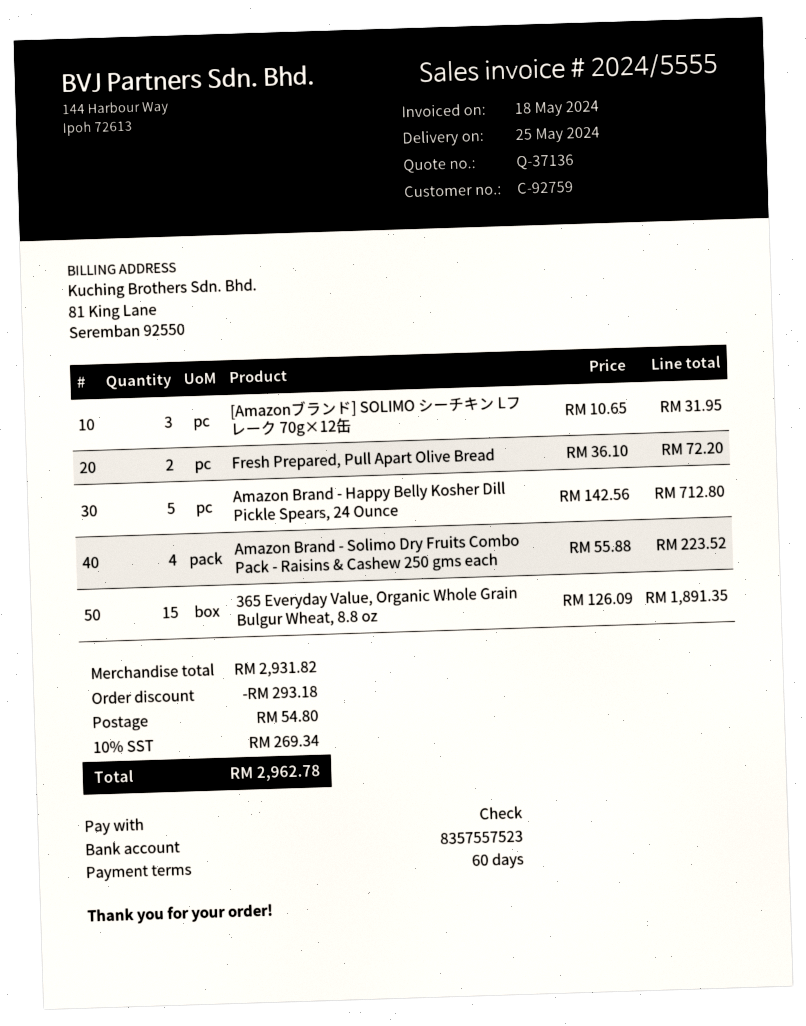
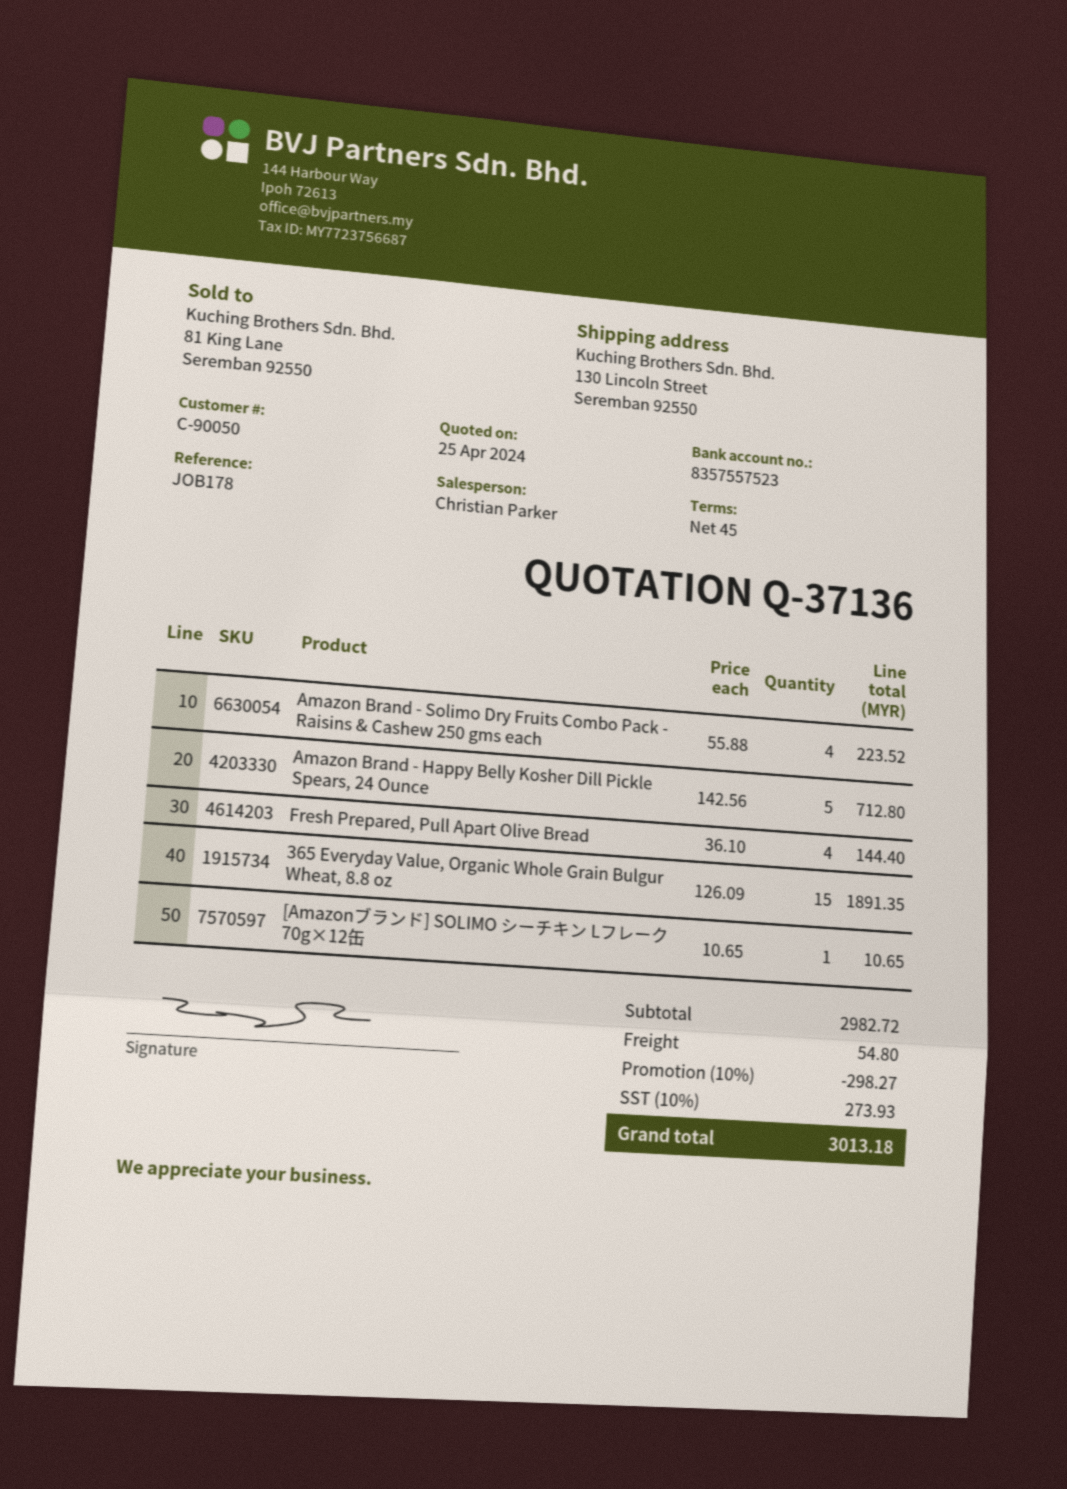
payment terms: 60 days -> 45 days
customer number: C-92759 -> C-90050
[Amazonブランド] SOLIMO シーチキン Lフレーク 70g×12缶: 3 x 10.65 = 31.95 -> 1 x 10.65 = 10.65
Fresh Prepared, Pull Apart Olive Bread: 2 x 36.10 = 72.20 -> 4 x 36.10 = 144.40
subtotal: 2931.82 -> 2982.72
discount: 293.18 -> 298.27
tax: 10% = 269.34 -> 10% = 273.93
total: 2962.78 -> 3013.18

